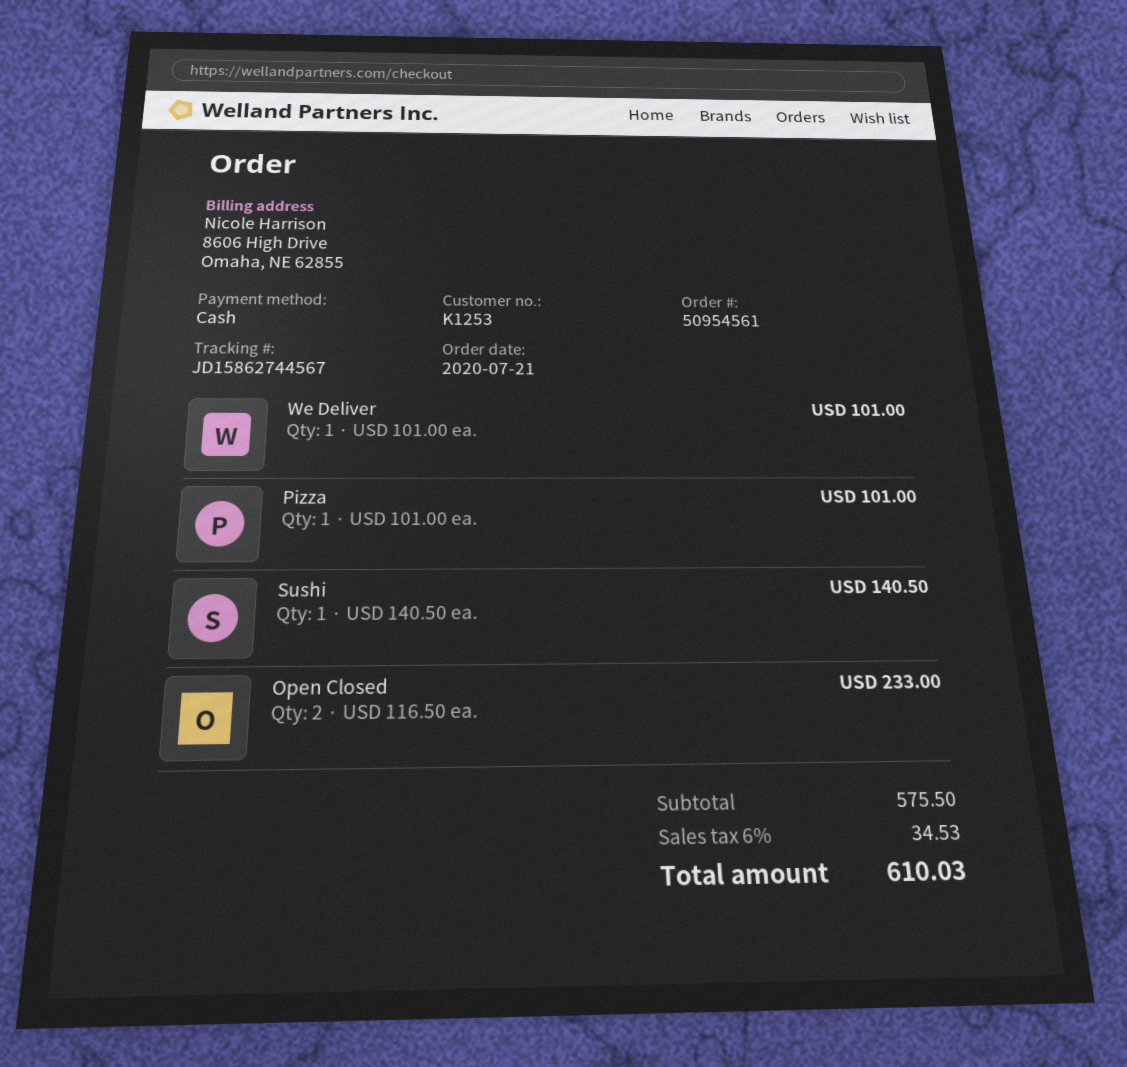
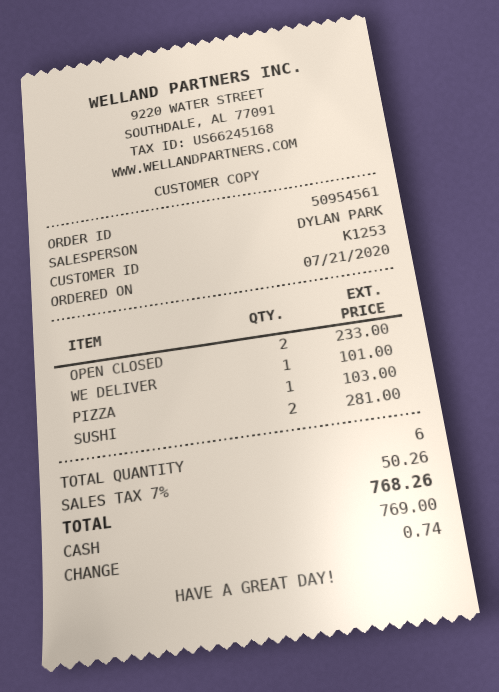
Pizza: 1 for 101.00 -> 1 for 103.00
Sushi: 1 for 140.50 -> 2 for 281.00
tax: 6% = 34.53 -> 7% = 50.26
total: 610.03 -> 768.26

